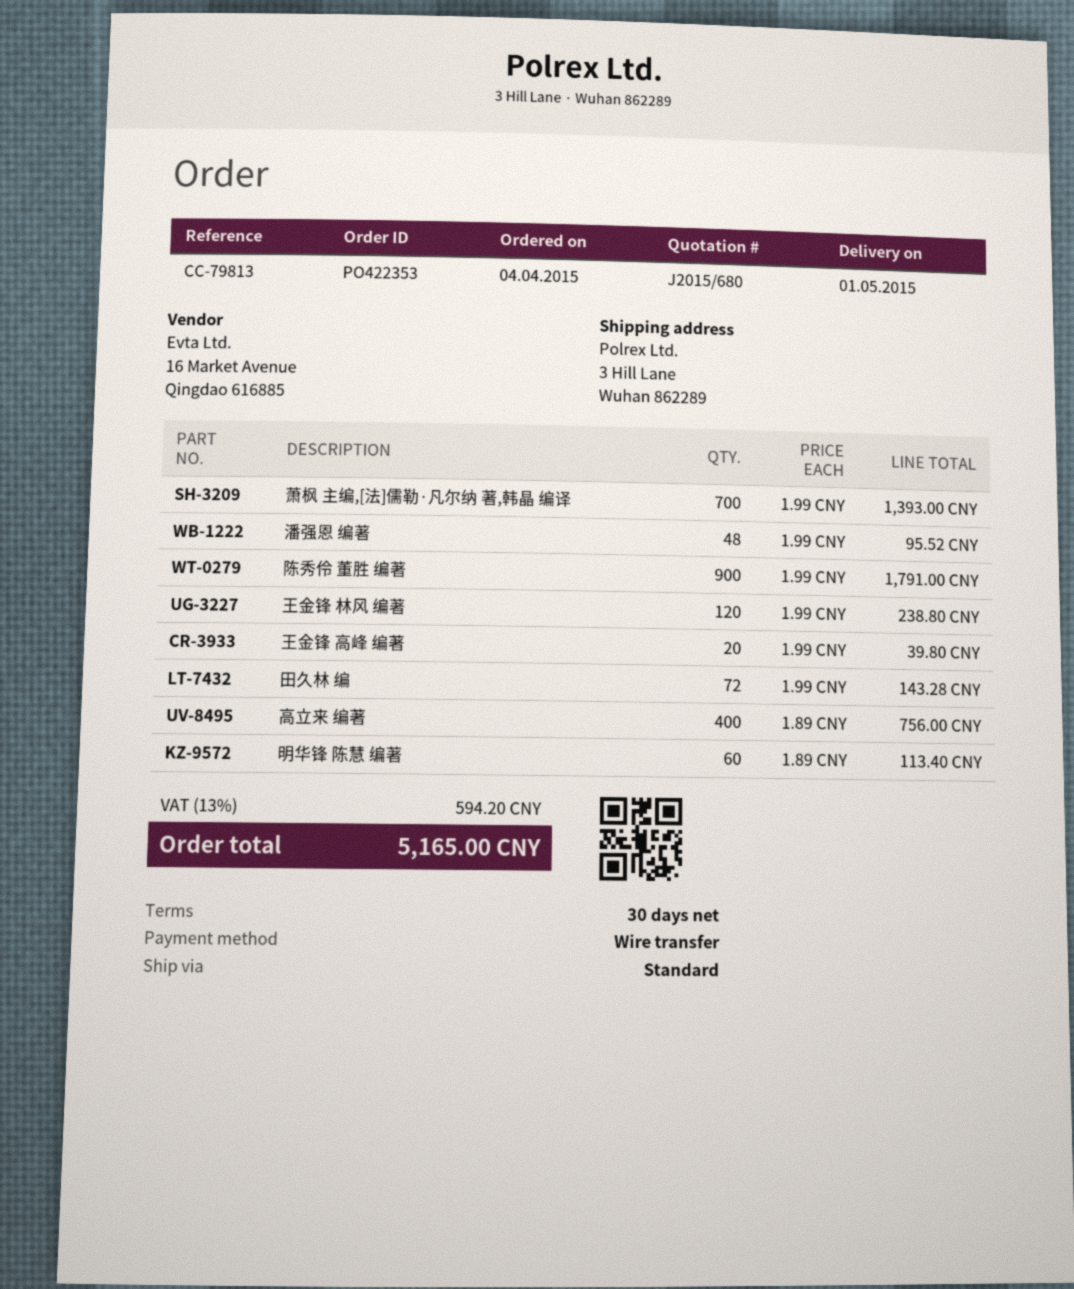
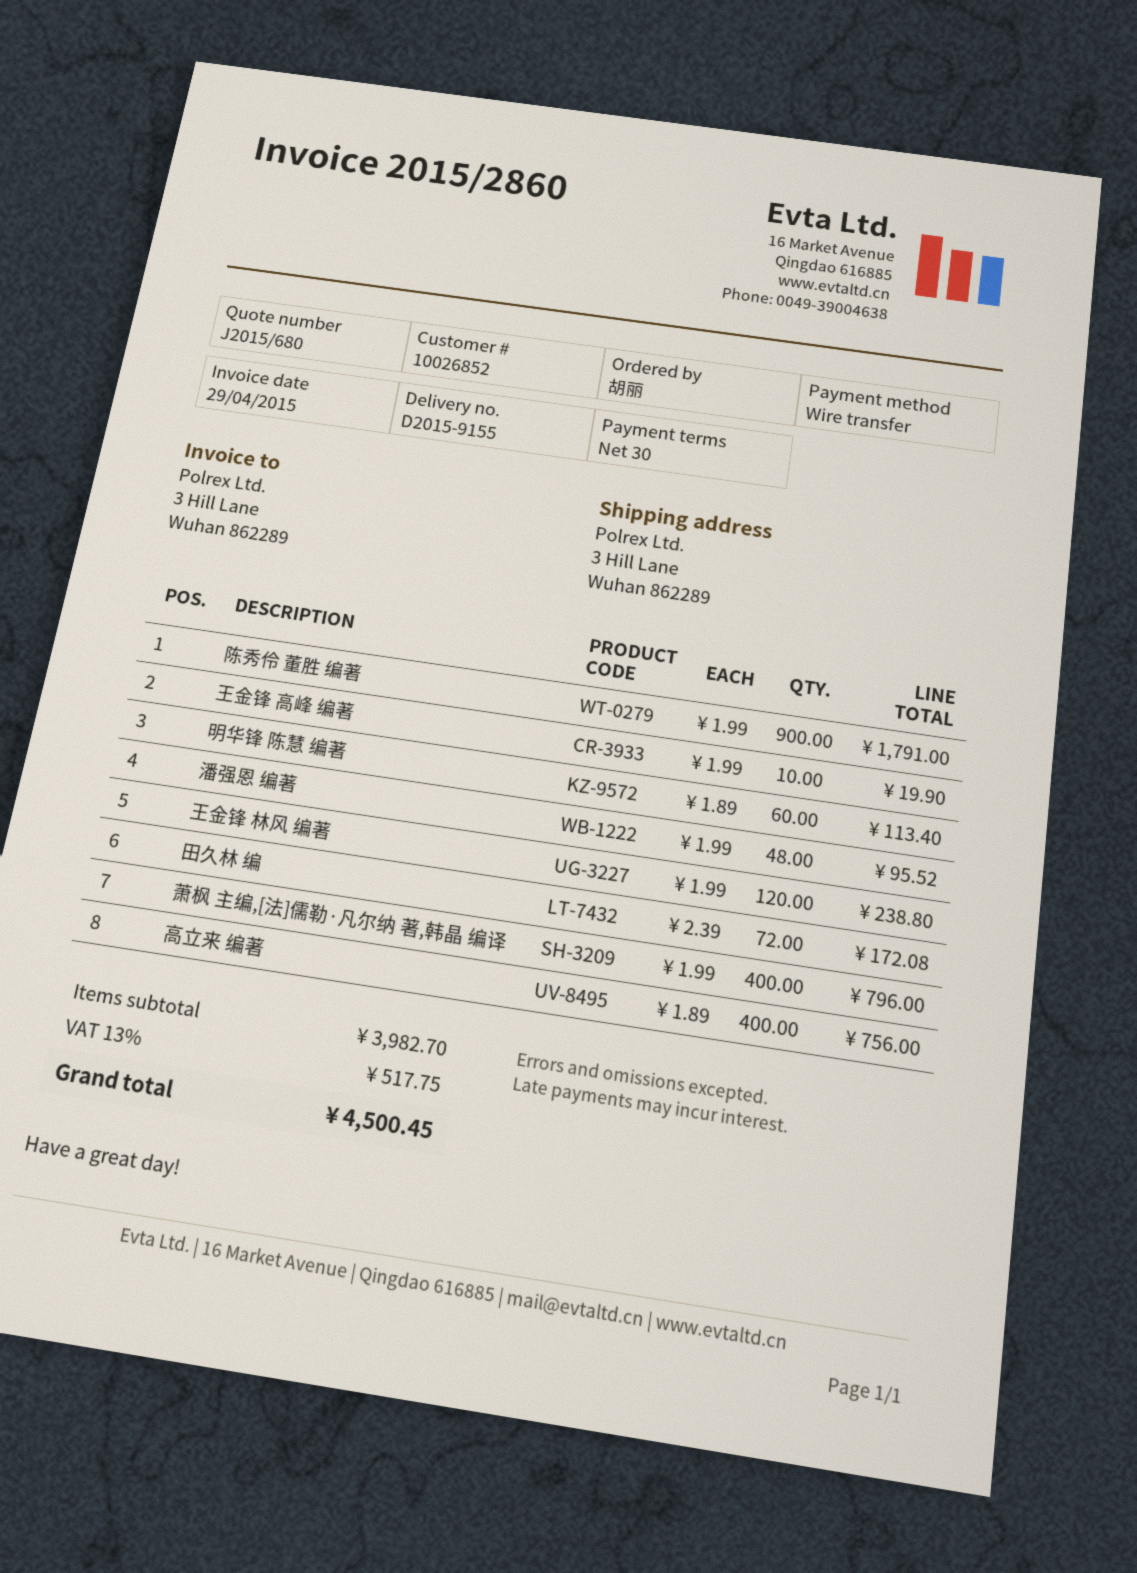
萧枫 主编,[法]儒勒·凡尔纳 著,韩晶 编译: 700 x 1.99 = 1393.00 -> 400 x 1.99 = 796.00
王金锋 高峰 编著: 20 x 1.99 = 39.80 -> 10 x 1.99 = 19.90
田久林 编: 72 x 1.99 = 143.28 -> 72 x 2.39 = 172.08
tax: 13% = 594.20 -> 13% = 517.75
total: 5165.00 -> 4500.45

